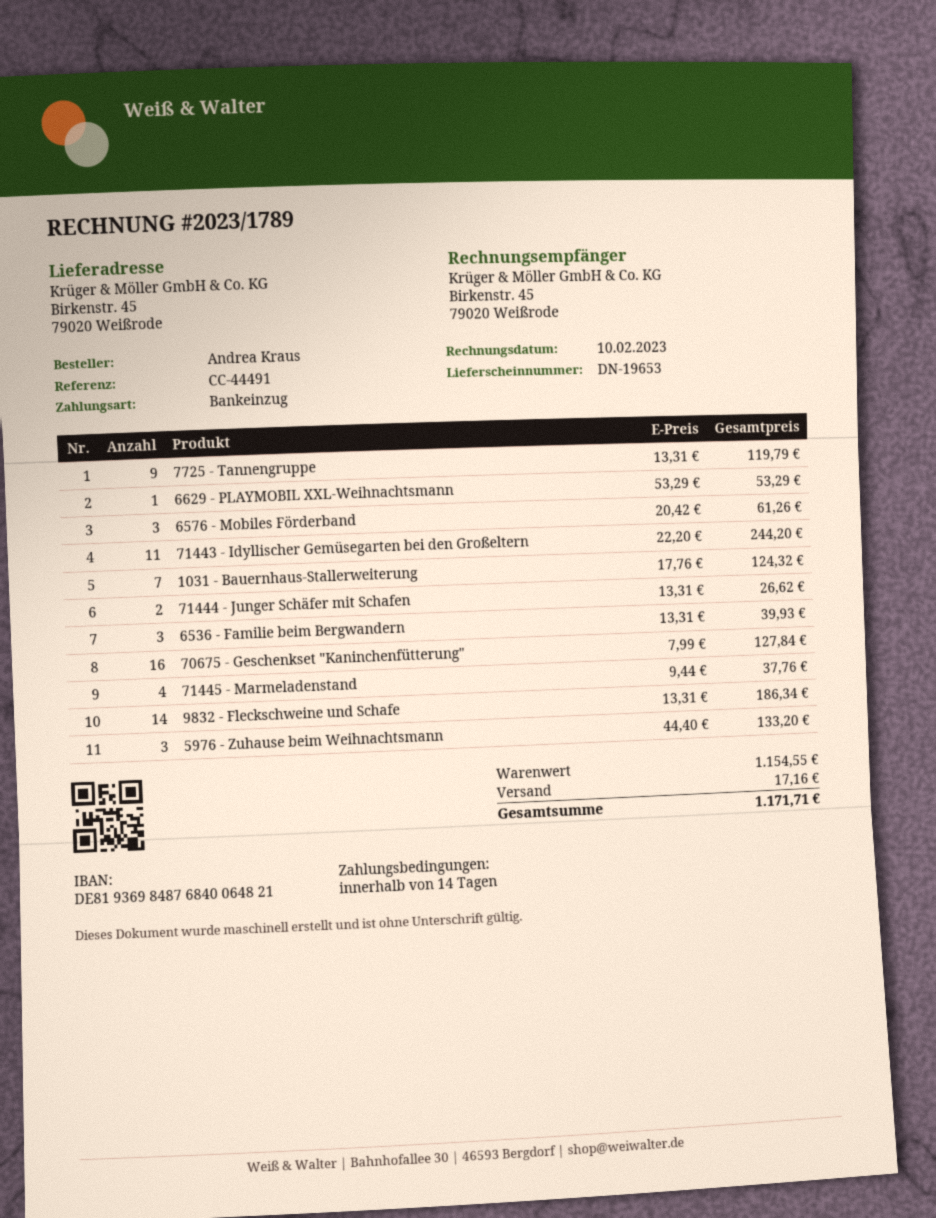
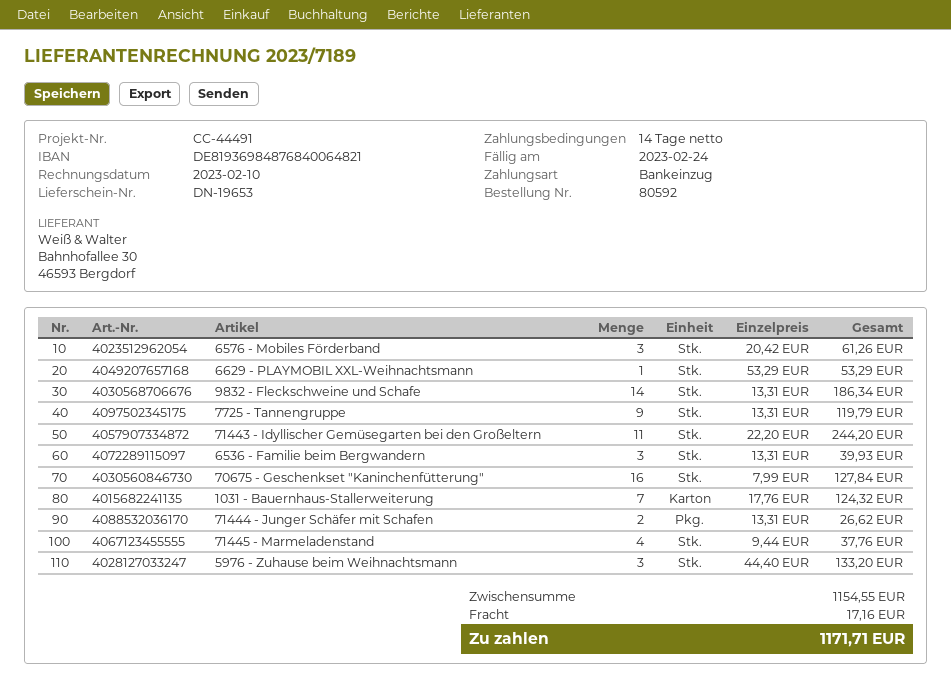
invoice number: 2023/1789 -> 2023/7189

